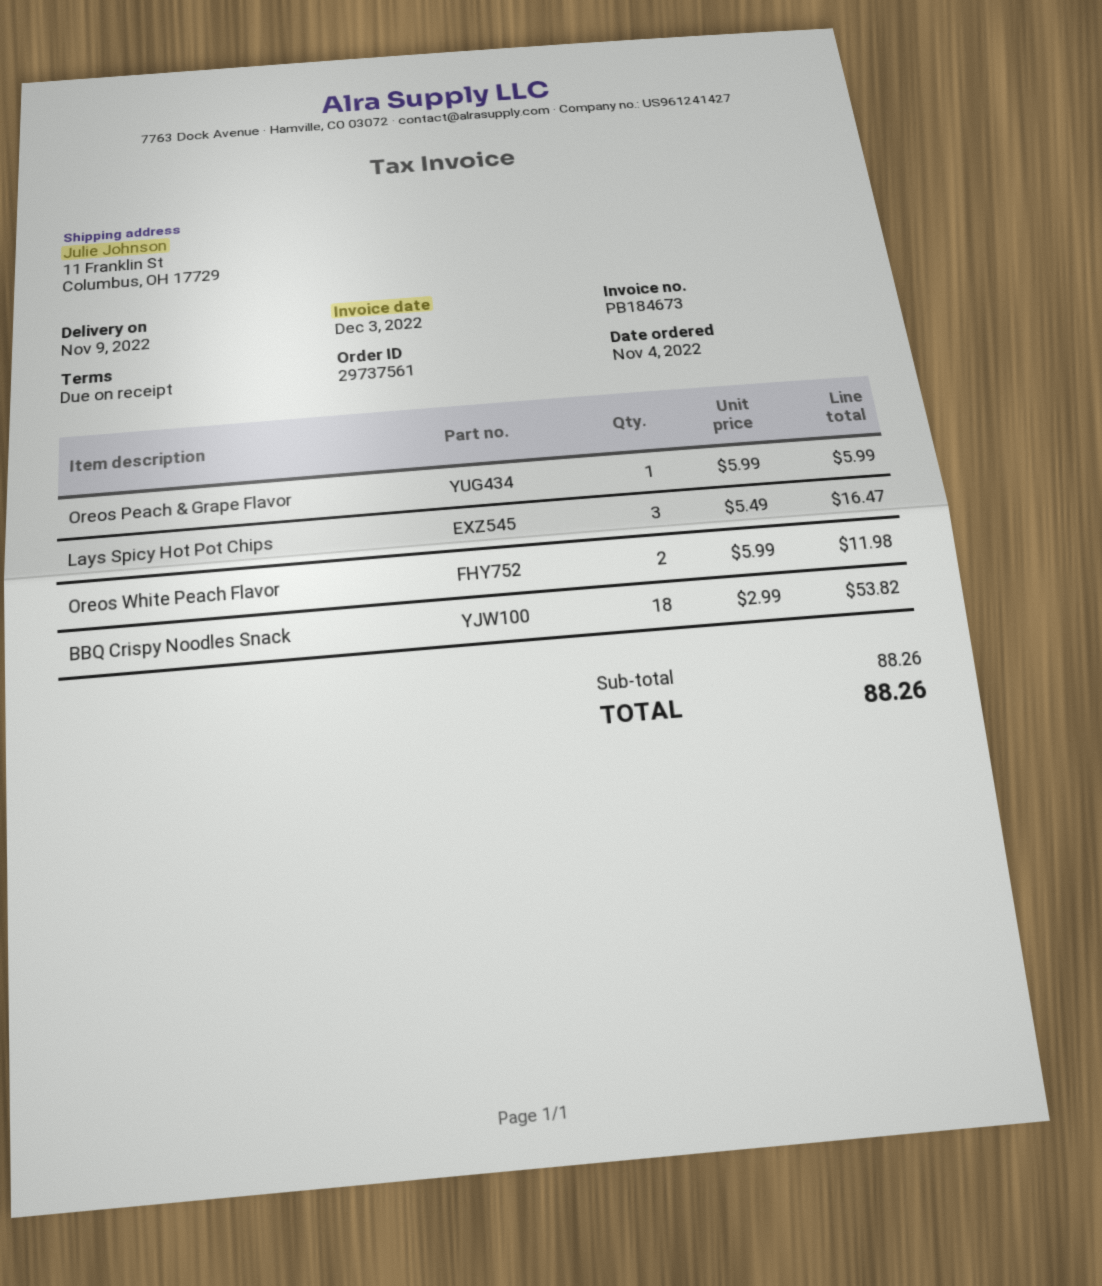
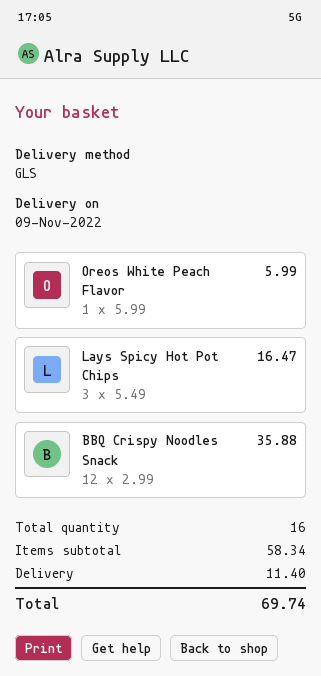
Oreos Peach & Grape Flavor: 1 x 5.99 = 5.99 -> none
Oreos White Peach Flavor: 2 x 5.99 = 11.98 -> 1 x 5.99 = 5.99
BBQ Crispy Noodles Snack: 18 x 2.99 = 53.82 -> 12 x 2.99 = 35.88
subtotal: 88.26 -> 58.34
shipping: none -> 11.40
total: 88.26 -> 69.74

